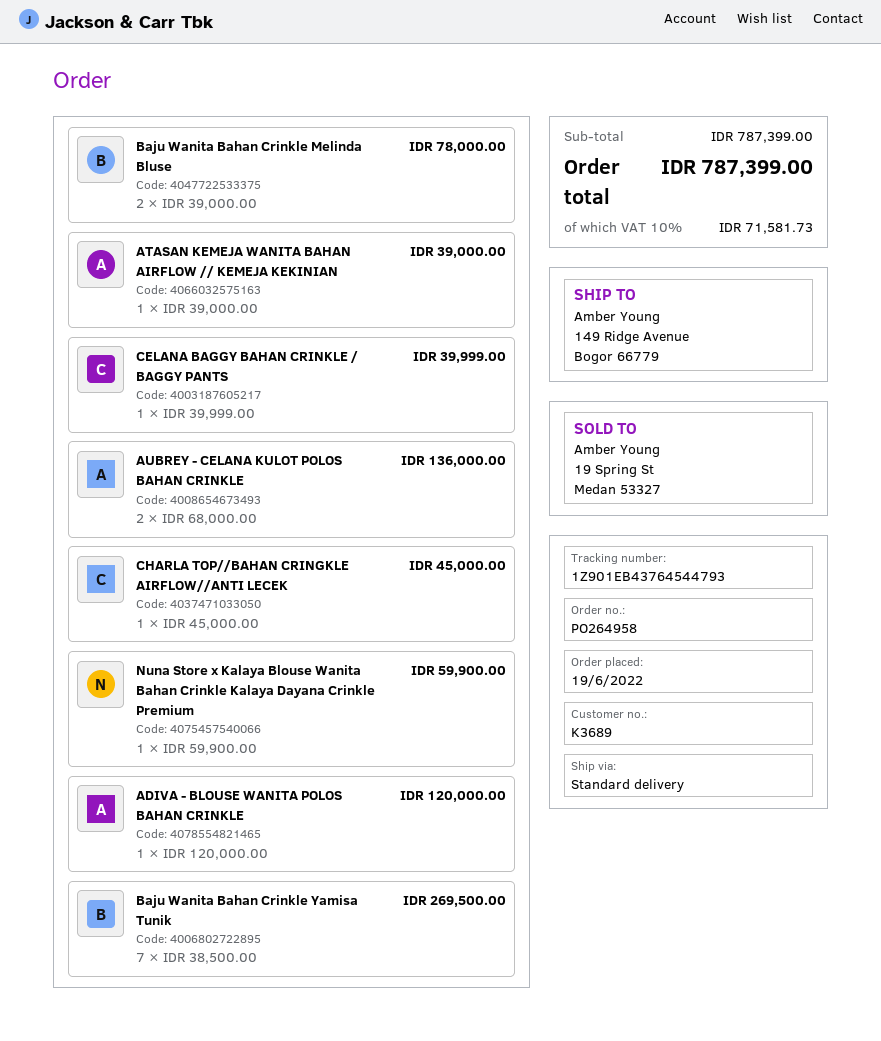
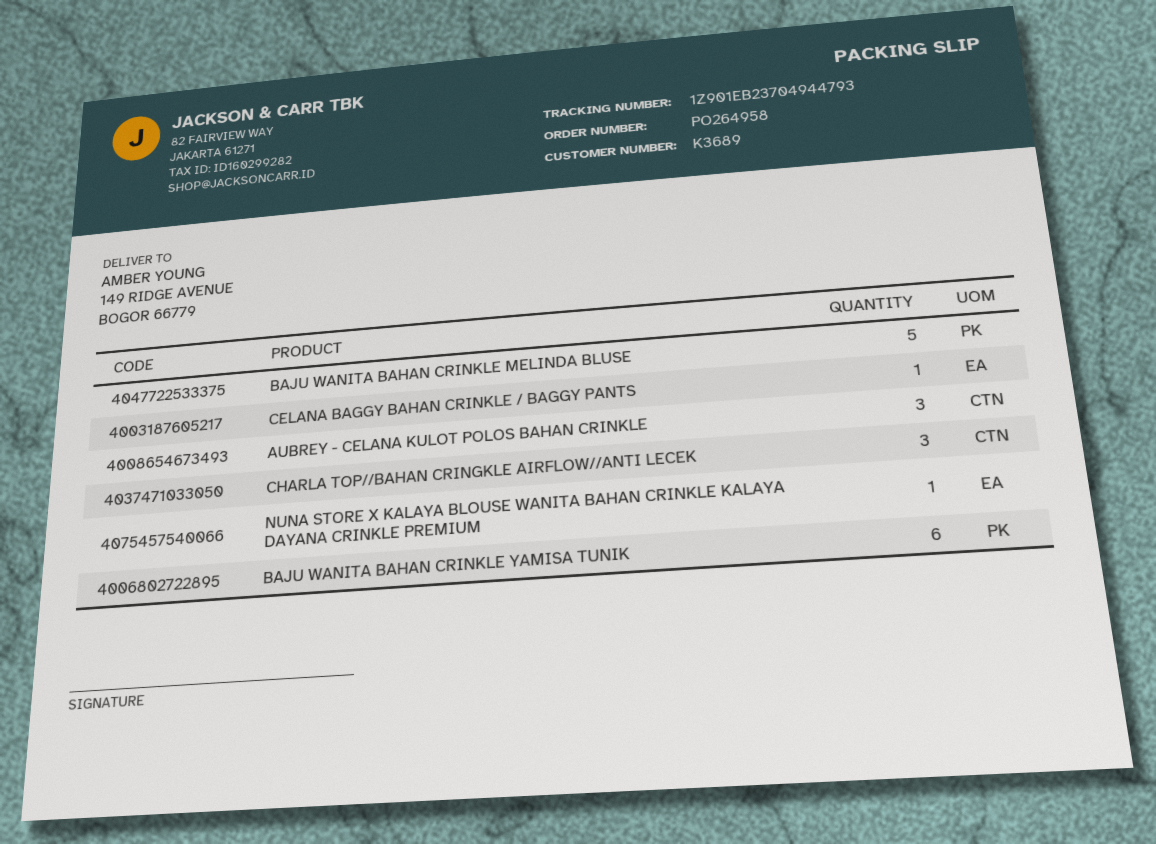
tracking number: 1Z901EB43764544793 -> 1Z901EB23704944793
Baju Wanita Bahan Crinkle Melinda Bluse: 2 -> 5
ATASAN KEMEJA WANITA BAHAN AIRFLOW // KEMEJA KEKINIAN: 1 -> none
AUBREY - CELANA KULOT POLOS BAHAN CRINKLE: 2 -> 3
CHARLA TOP//BAHAN CRINGKLE AIRFLOW//ANTI LECEK: 1 -> 3
ADIVA - BLOUSE WANITA POLOS BAHAN CRINKLE: 1 -> none
Baju Wanita Bahan Crinkle Yamisa Tunik: 7 -> 6

